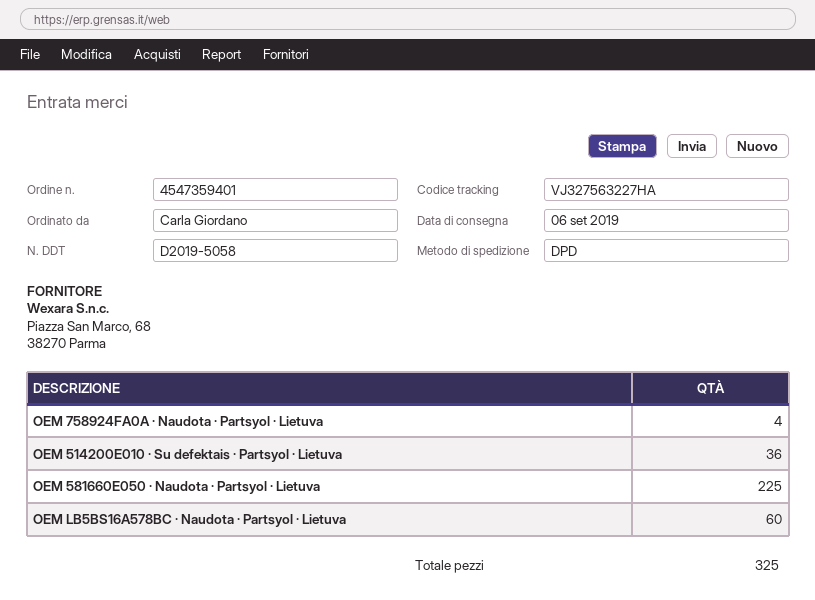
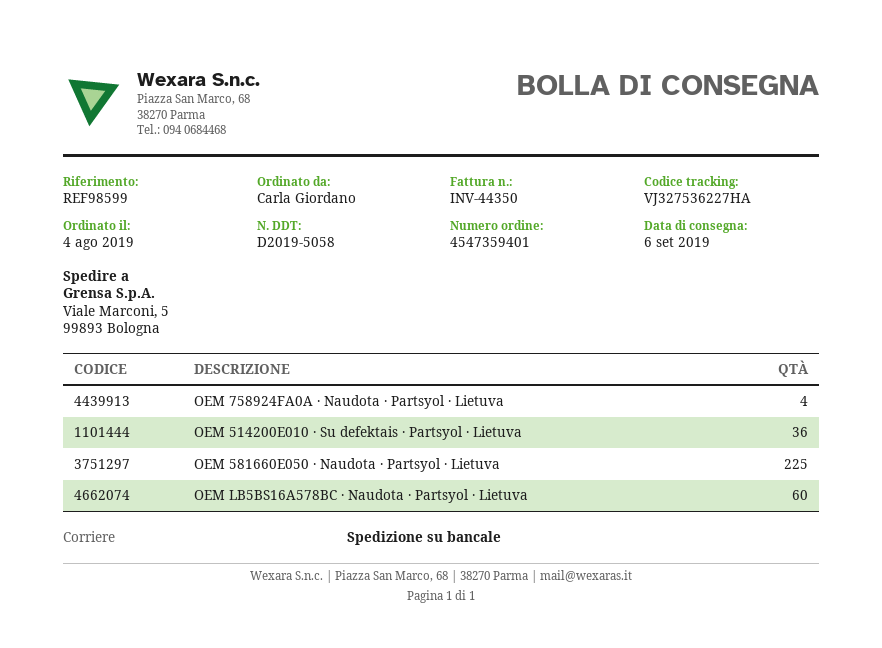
shipping method: DPD -> pallet freight
tracking number: VJ327563227HA -> VJ327536227HA

